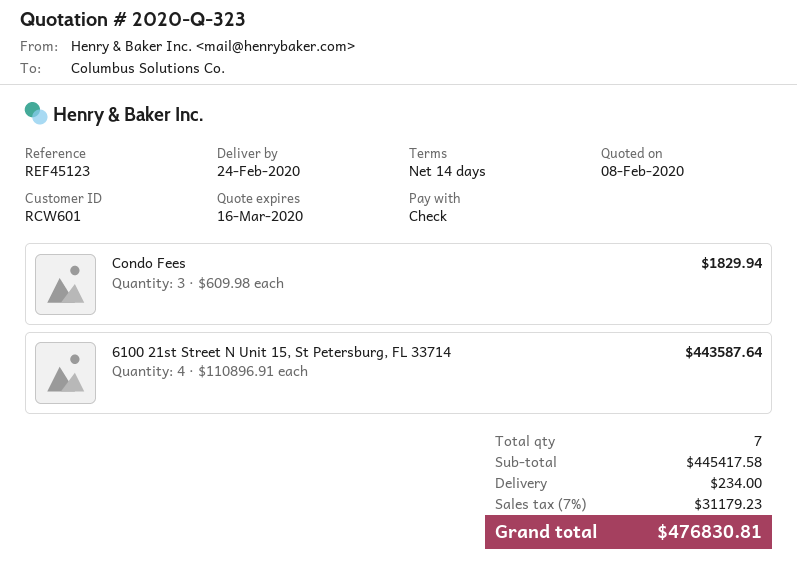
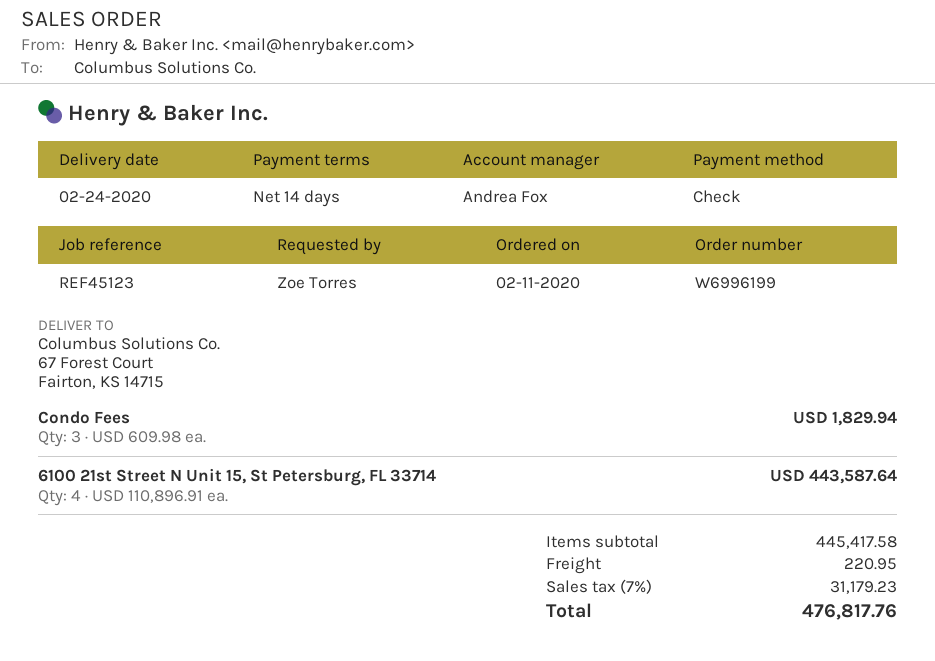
shipping: 234.00 -> 220.95
total: 476830.81 -> 476817.76

